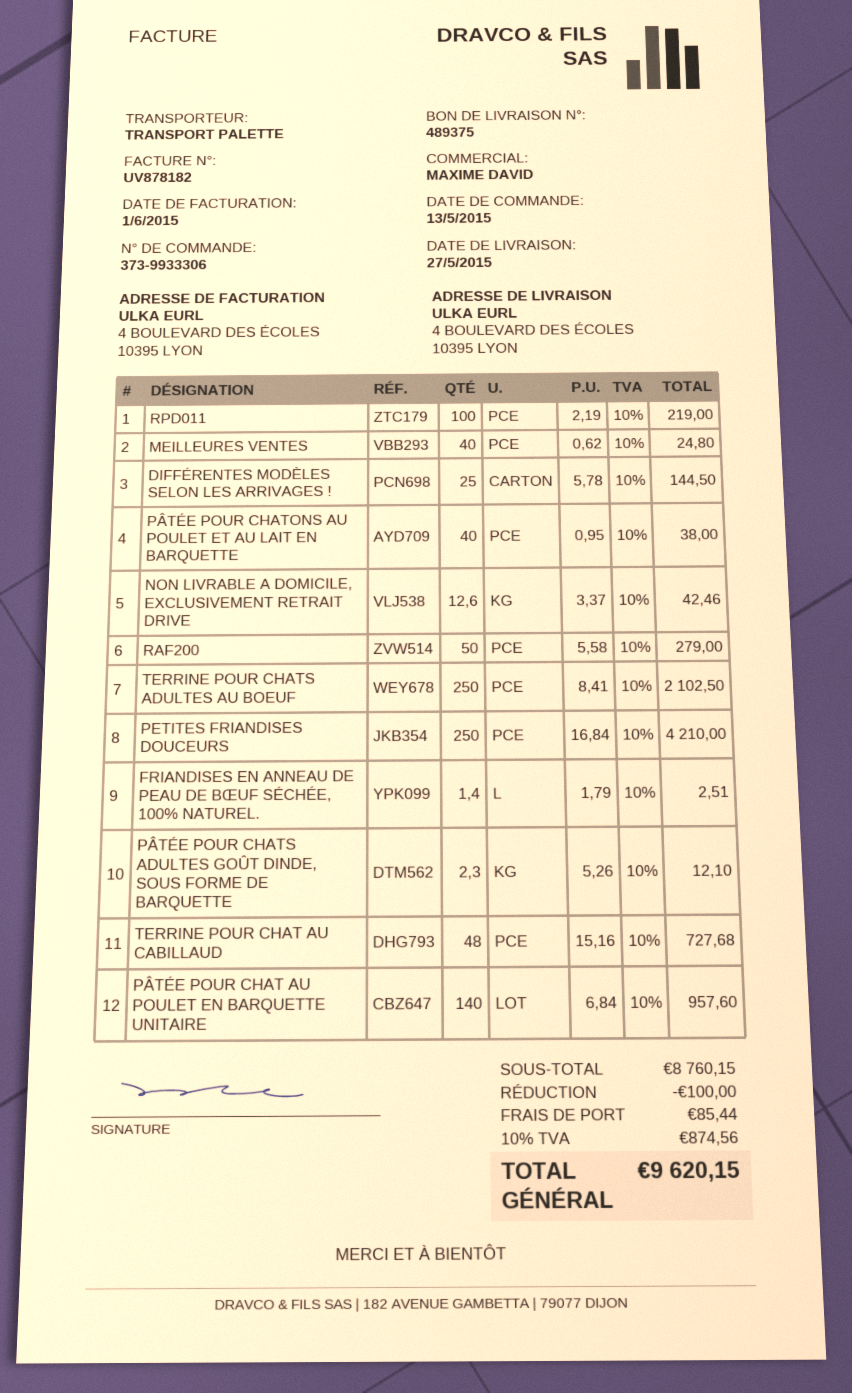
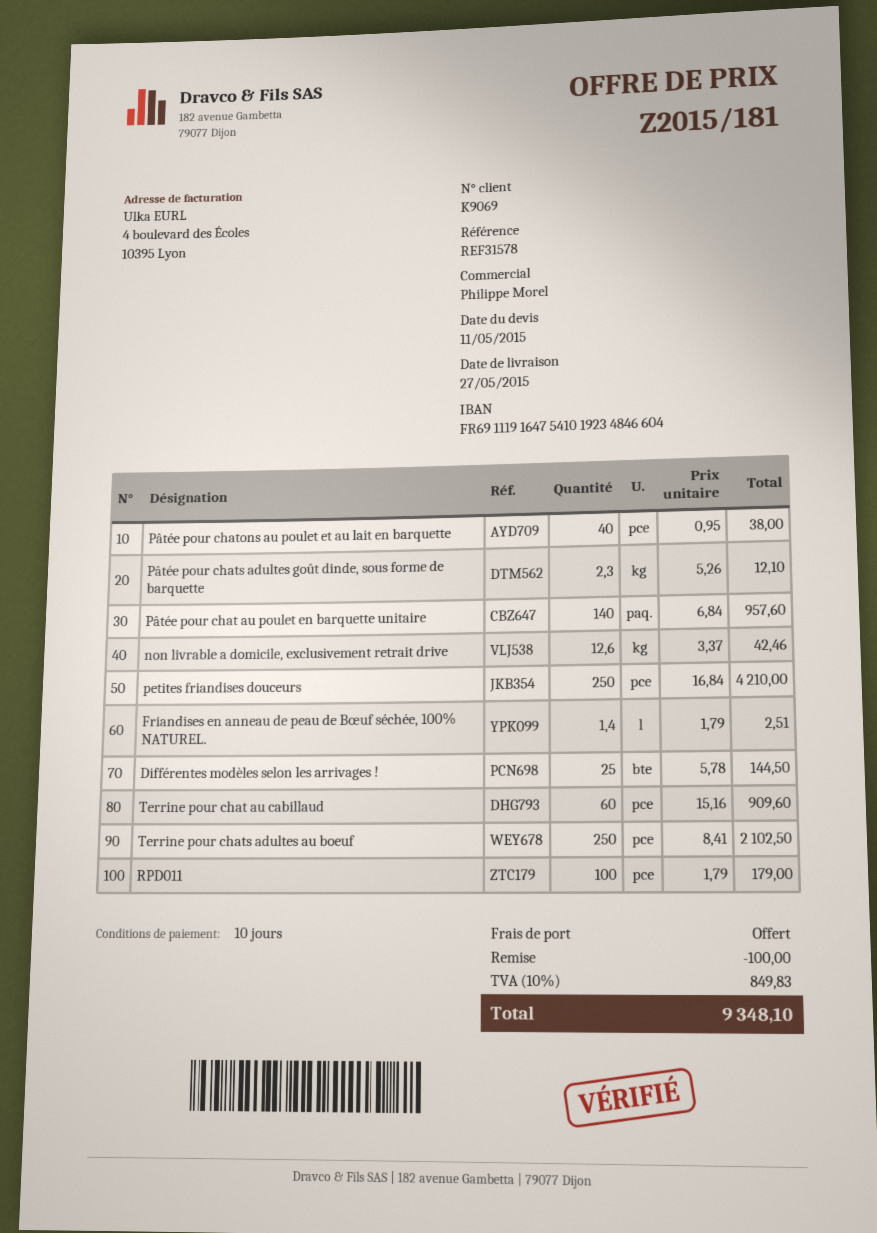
sales rep: MAXIME DAVID -> Philippe Morel
RPD011: 100 x 2.19 = 219.00 -> 100 x 1.79 = 179.00
MEILLEURES VENTES: 40 x 0.62 = 24.80 -> none
RAF200: 50 x 5.58 = 279.00 -> none
TERRINE POUR CHAT AU CABILLAUD: 48 x 15.16 = 727.68 -> 60 x 15.16 = 909.60
shipping: 85.44 -> 0.00
tax: 10% = 874.56 -> 10% = 849.83
total: 9620.15 -> 9348.10

